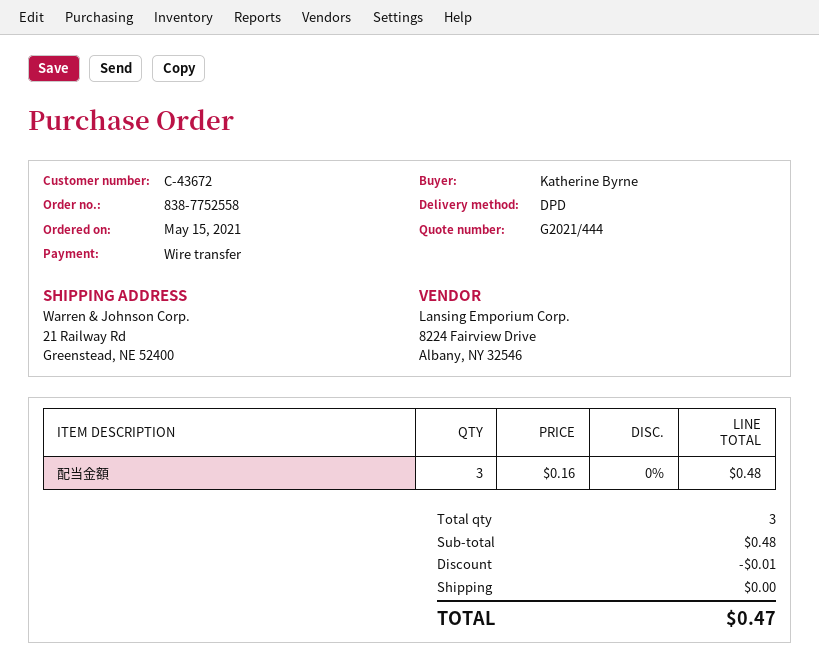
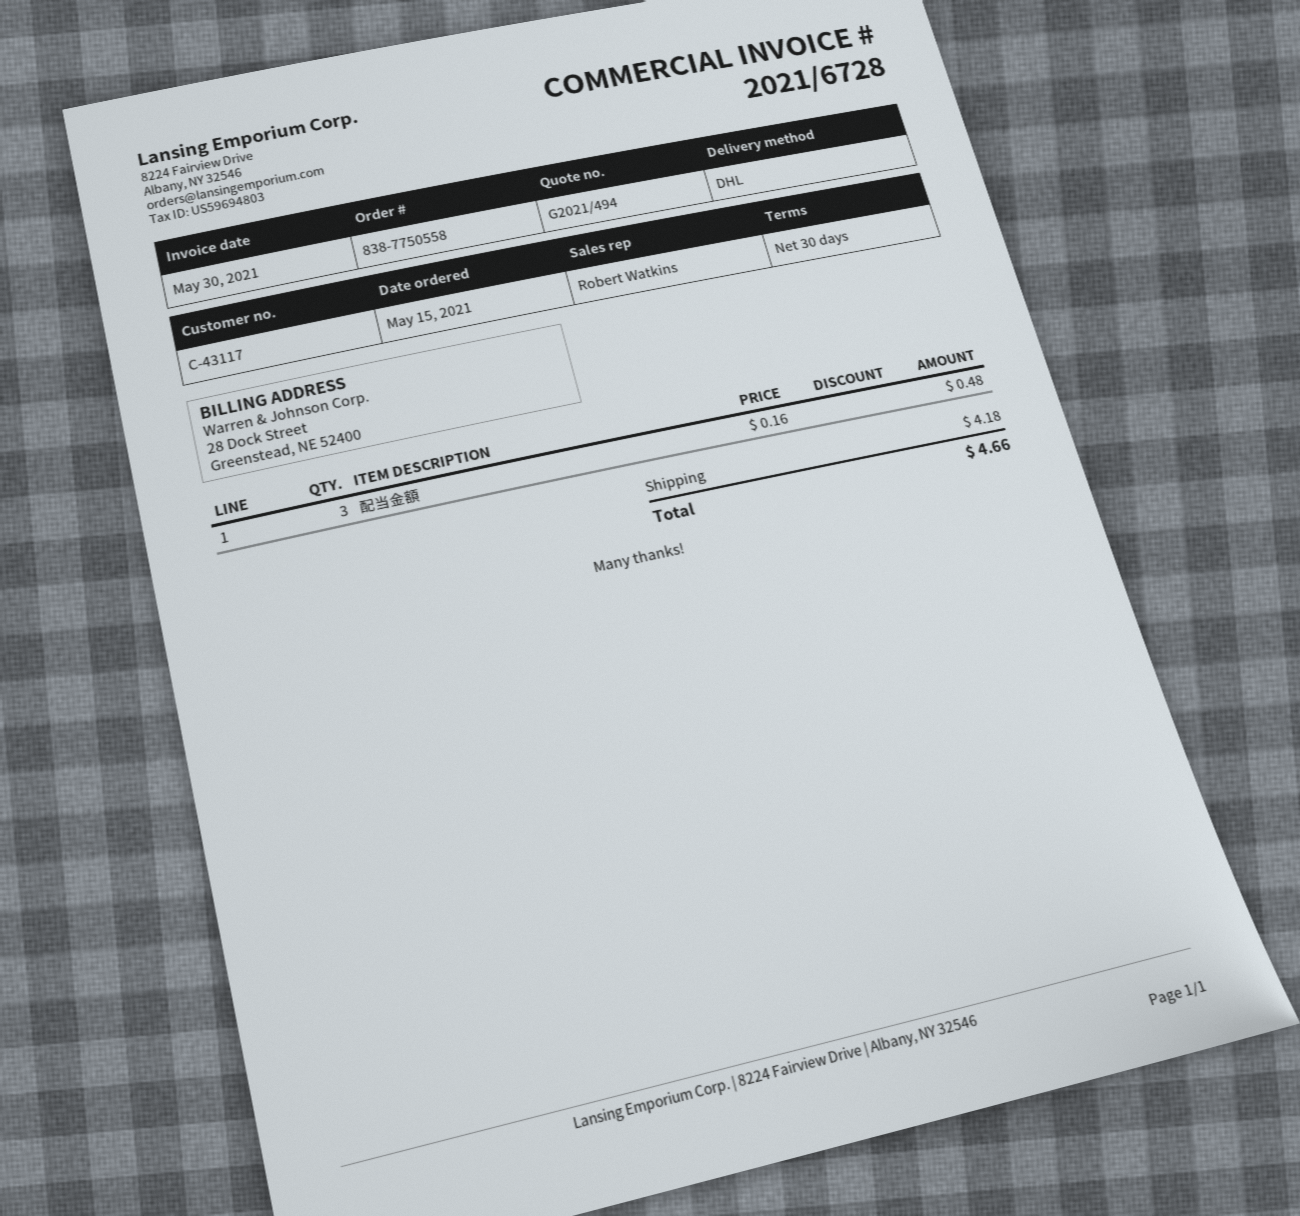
quote number: G2021/444 -> G2021/494
order number: 838-7752558 -> 838-7750558
customer number: C-43672 -> C-43117
shipping method: DPD -> DHL
discount: 0.01 -> none
shipping: 0.00 -> 4.18
total: 0.47 -> 4.66

